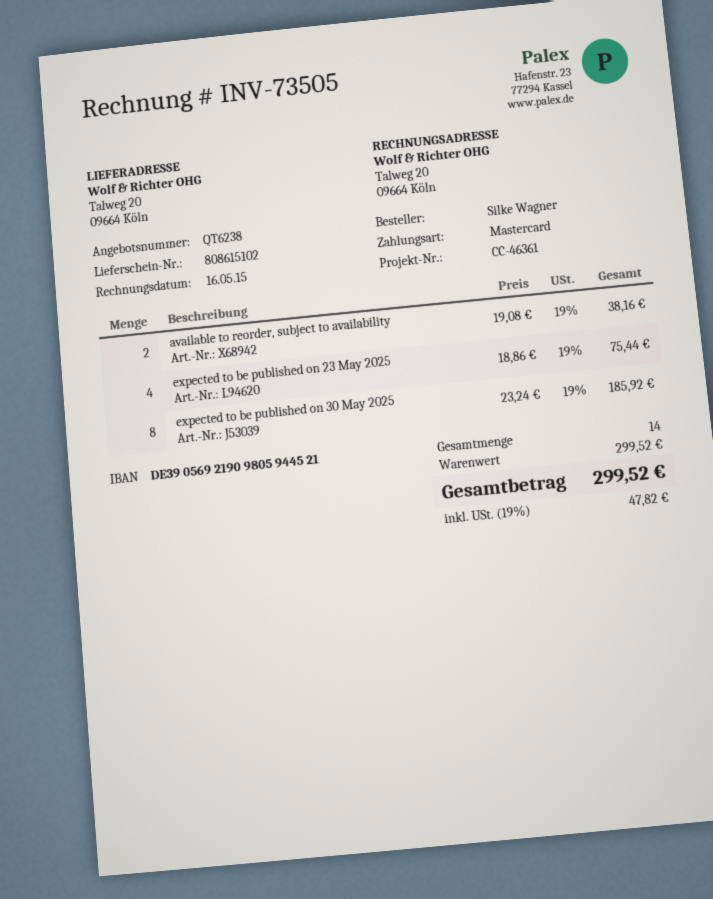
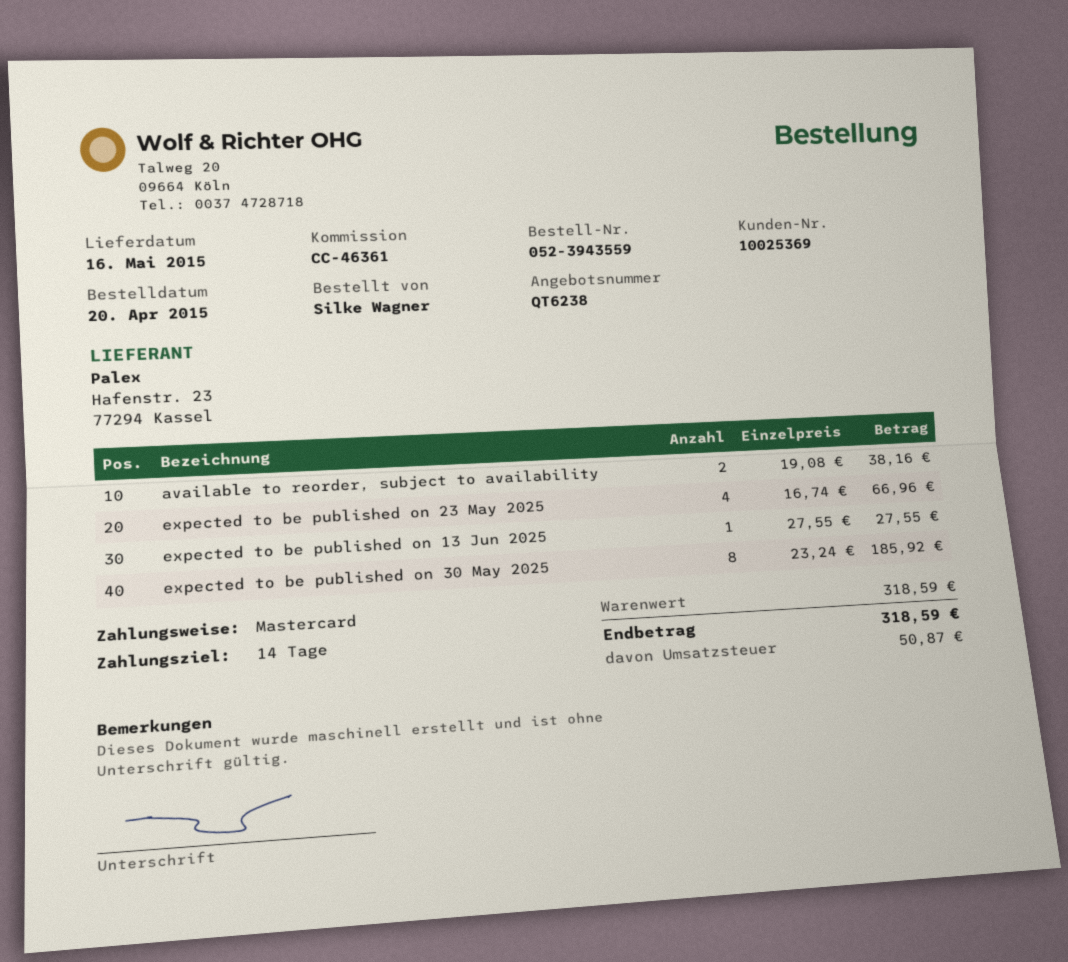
expected to be published on 23 May 2025: 4 x 18.86 = 75.44 -> 4 x 16.74 = 66.96
expected to be published on 13 Jun 2025: none -> 1 x 27.55 = 27.55
subtotal: 299.52 -> 318.59
tax: 47.82 -> 50.87
total: 299.52 -> 318.59

